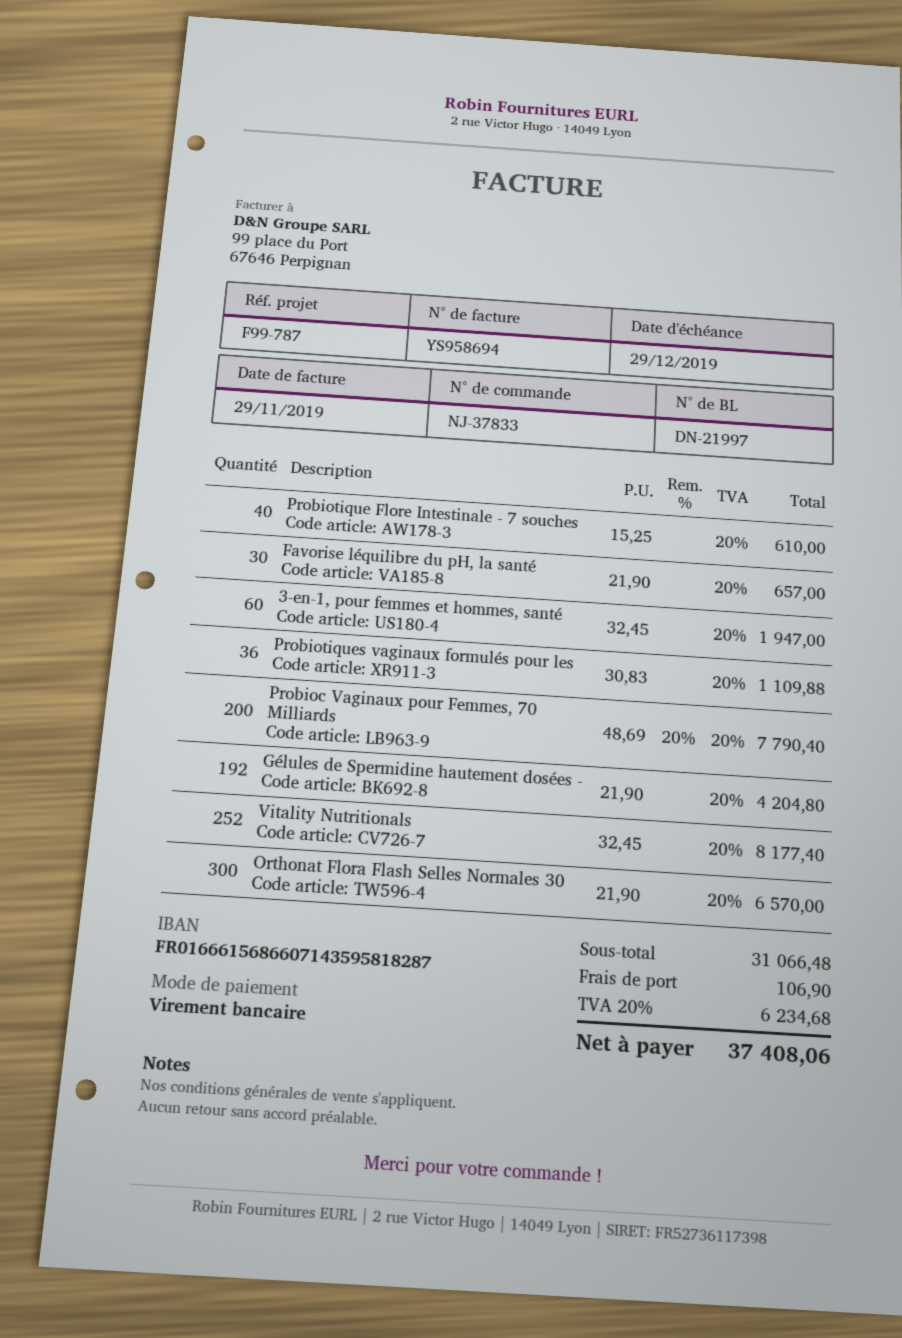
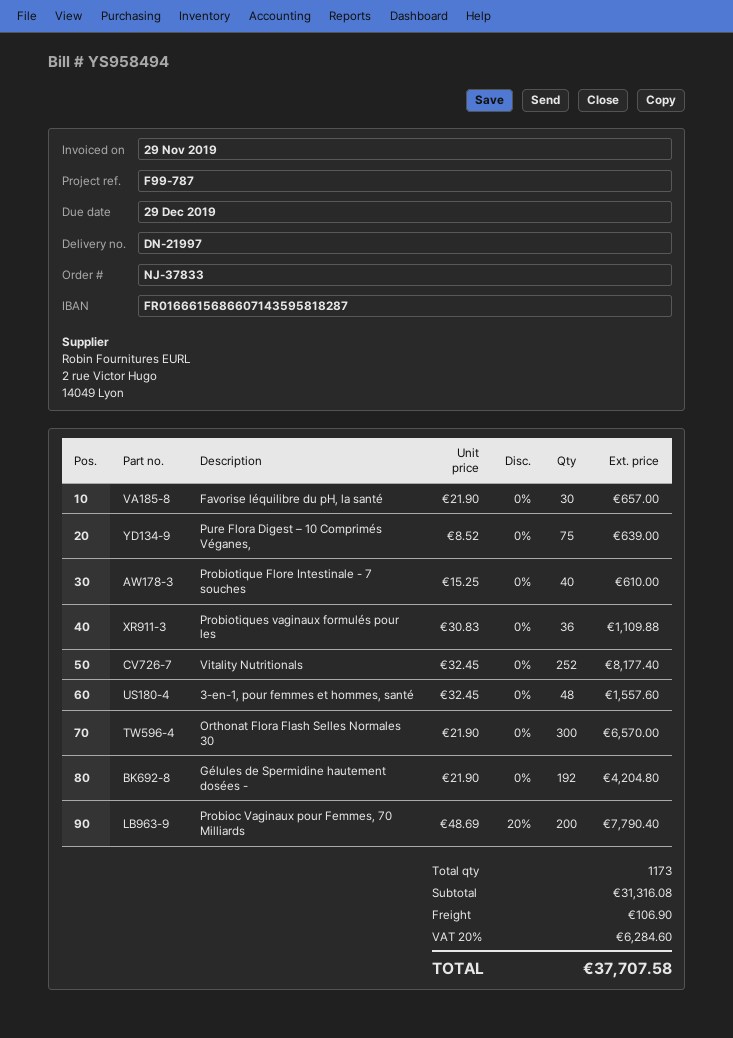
invoice number: YS958694 -> YS958494
3-en-1, pour femmes et hommes, santé: 60 x 32.45 = 1947.00 -> 48 x 32.45 = 1557.60
Pure Flora Digest – 10 Comprimés Véganes,: none -> 75 x 8.52 = 639.00
subtotal: 31066.48 -> 31316.08
tax: 20% = 6234.68 -> 20% = 6284.60
total: 37408.06 -> 37707.58

